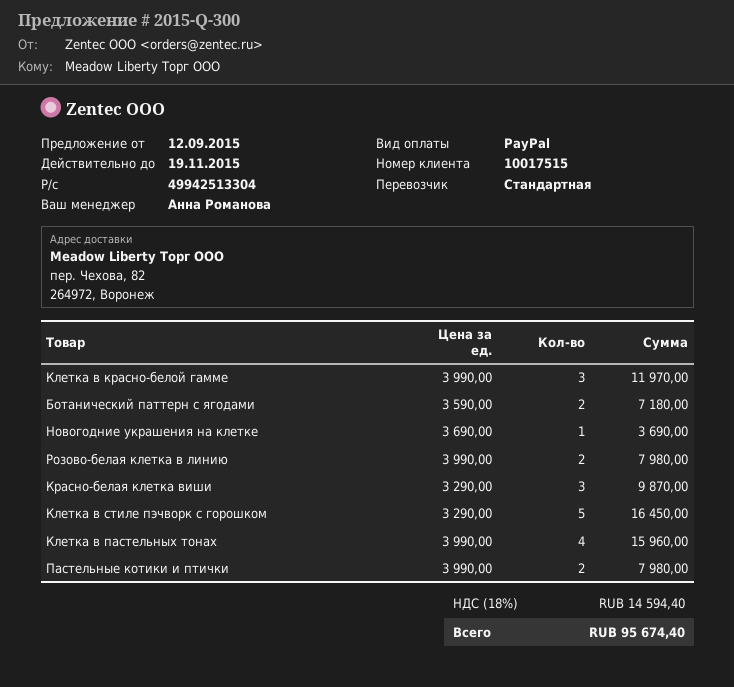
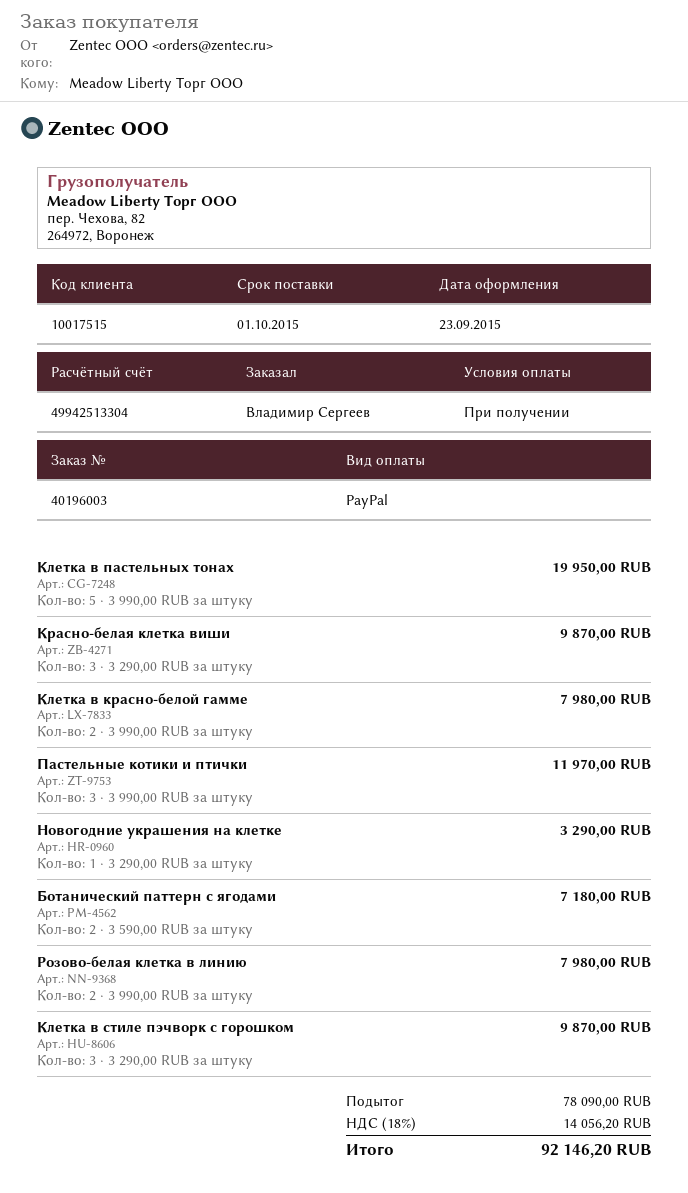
Клетка в красно-белой гамме: 3 x 3990.00 = 11970.00 -> 2 x 3990.00 = 7980.00
Новогодние украшения на клетке: 1 x 3690.00 = 3690.00 -> 1 x 3290.00 = 3290.00
Клетка в стиле пэчворк с горошком: 5 x 3290.00 = 16450.00 -> 3 x 3290.00 = 9870.00
Клетка в пастельных тонах: 4 x 3990.00 = 15960.00 -> 5 x 3990.00 = 19950.00
Пастельные котики и птички: 2 x 3990.00 = 7980.00 -> 3 x 3990.00 = 11970.00
tax: 18% = 14594.40 -> 18% = 14056.20
total: 95674.40 -> 92146.20

